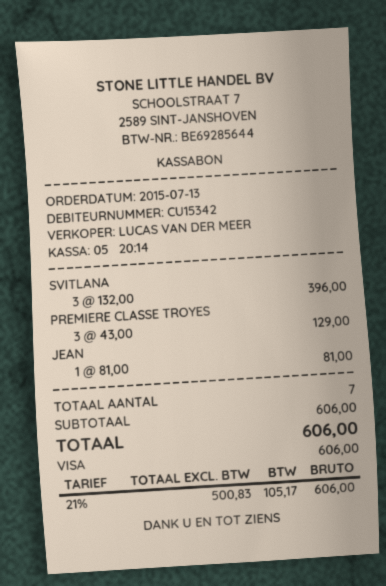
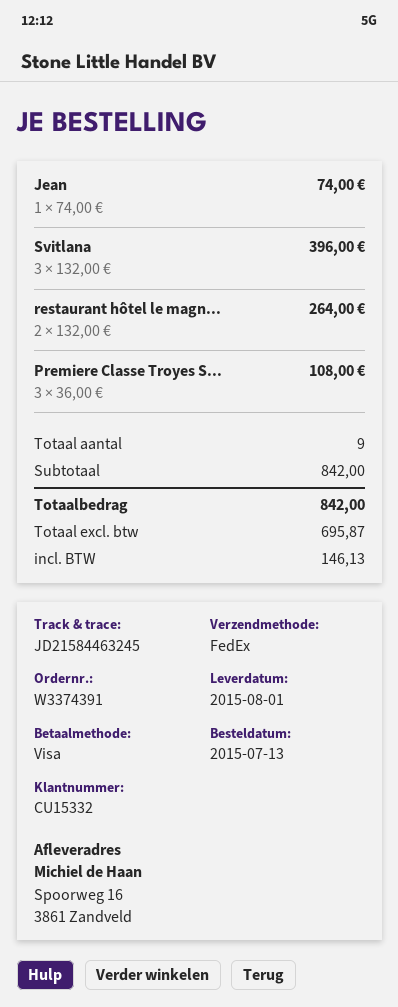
customer number: CU15342 -> CU15332
PREMIERE CLASSE TROYES: 3 x 43.00 = 129.00 -> 3 x 36.00 = 108.00
JEAN: 1 x 81.00 = 81.00 -> 1 x 74.00 = 74.00
restaurant hôtel le magn...: none -> 2 x 132.00 = 264.00
total quantity: 7 -> 9
subtotal: 606.00 -> 842.00
net: 500.83 -> 695.87
tax: 105.17 -> 146.13
total: 606.00 -> 842.00

